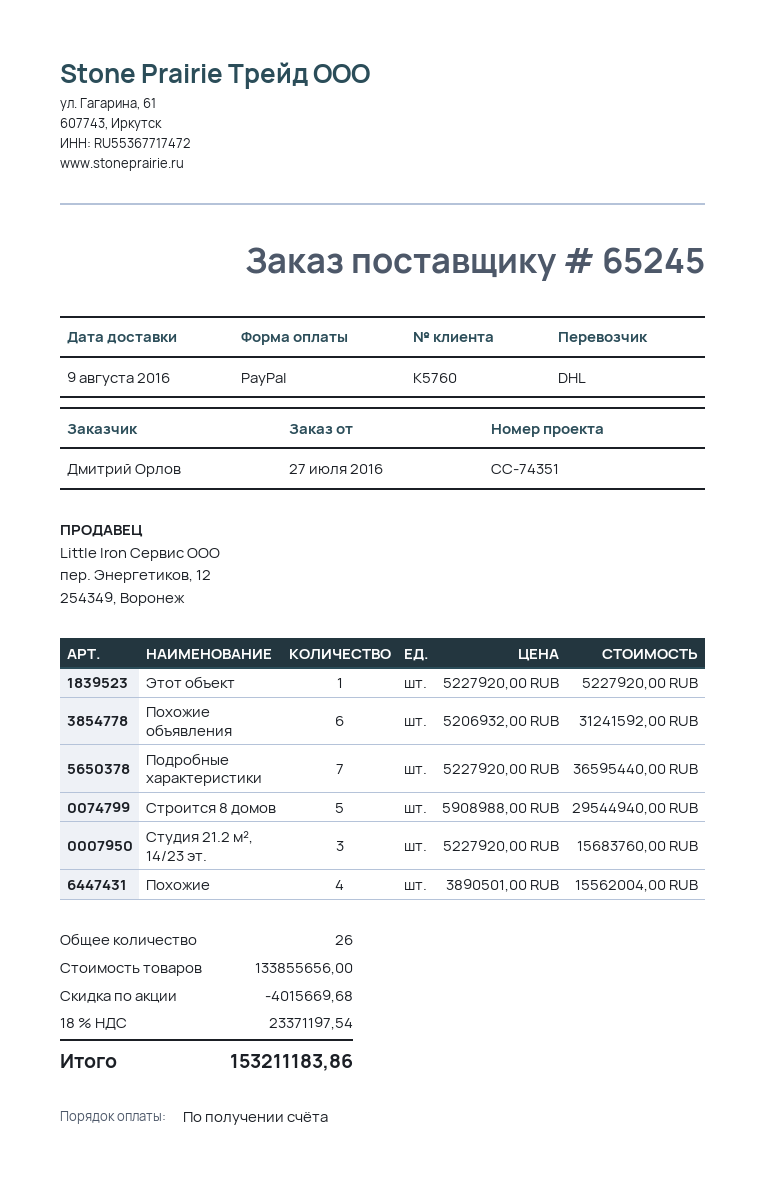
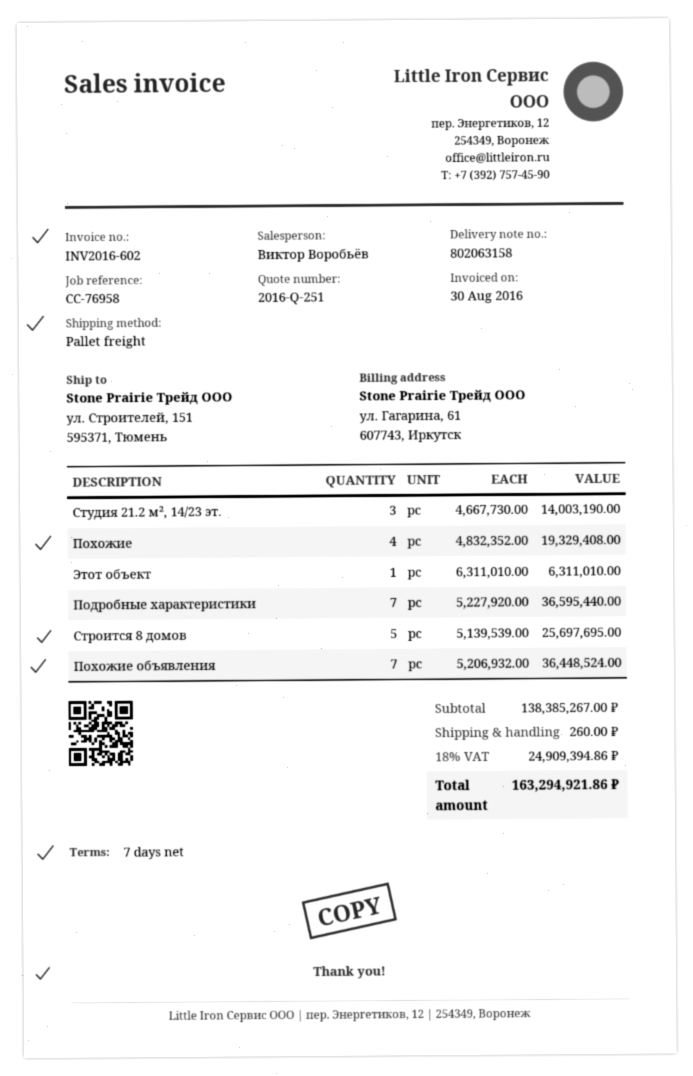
payment terms: on receipt -> 7 days
reference: CC-74351 -> CC-76958
shipping method: DHL -> pallet freight
Этот объект: 1 x 5227920.00 = 5227920.00 -> 1 x 6311010.00 = 6311010.00
Похожие объявления: 6 x 5206932.00 = 31241592.00 -> 7 x 5206932.00 = 36448524.00
Строится 8 домов: 5 x 5908988.00 = 29544940.00 -> 5 x 5139539.00 = 25697695.00
Студия 21.2 м², 14/23 эт.: 3 x 5227920.00 = 15683760.00 -> 3 x 4667730.00 = 14003190.00
Похожие: 4 x 3890501.00 = 15562004.00 -> 4 x 4832352.00 = 19329408.00
subtotal: 133855656.00 -> 138385267.00
discount: 4015669.68 -> none
shipping: none -> 260.00
tax: 18% = 23371197.54 -> 18% = 24909394.86
total: 153211183.86 -> 163294921.86

